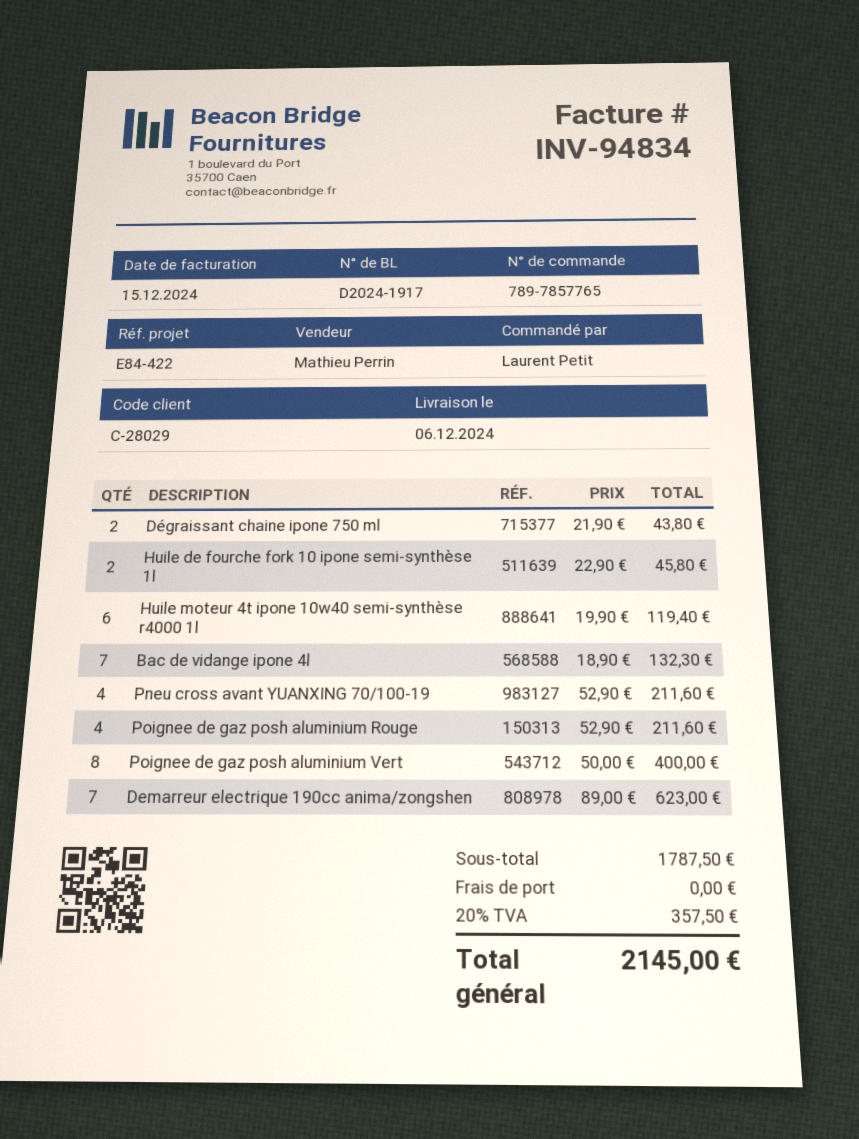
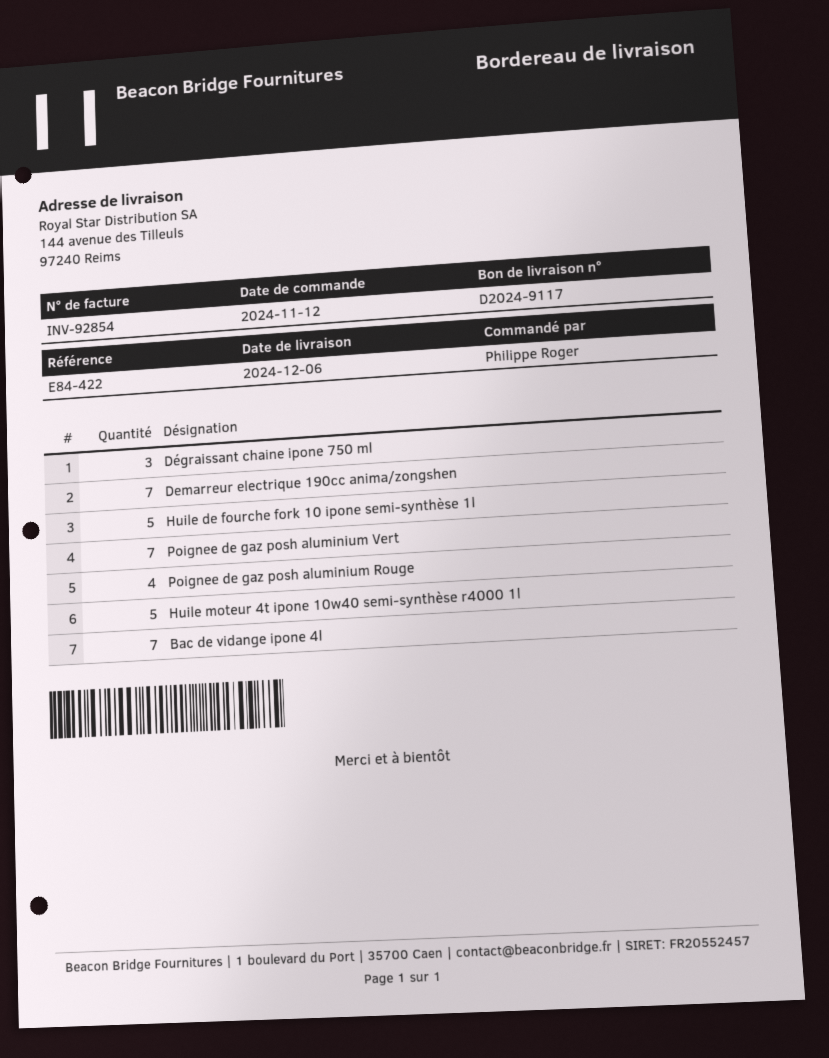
delivery note number: D2024-1917 -> D2024-9117
invoice number: INV-94834 -> INV-92854
ordered by: Laurent Petit -> Philippe Roger
Dégraissant chaine ipone 750 ml: 2 -> 3
Huile de fourche fork 10 ipone semi-synthèse 1l: 2 -> 5
Huile moteur 4t ipone 10w40 semi-synthèse r4000 1l: 6 -> 5
Pneu cross avant YUANXING 70/100-19: 4 -> none
Poignee de gaz posh aluminium Vert: 8 -> 7

